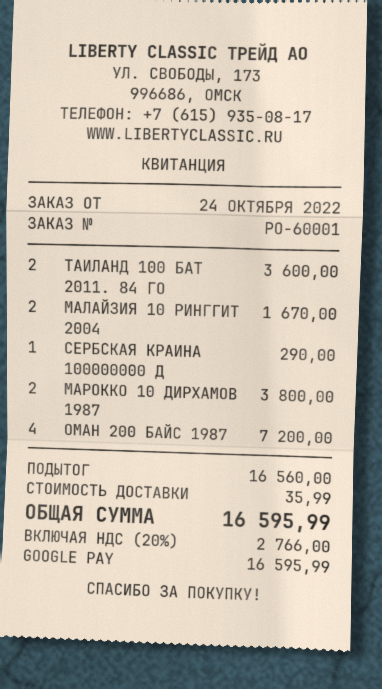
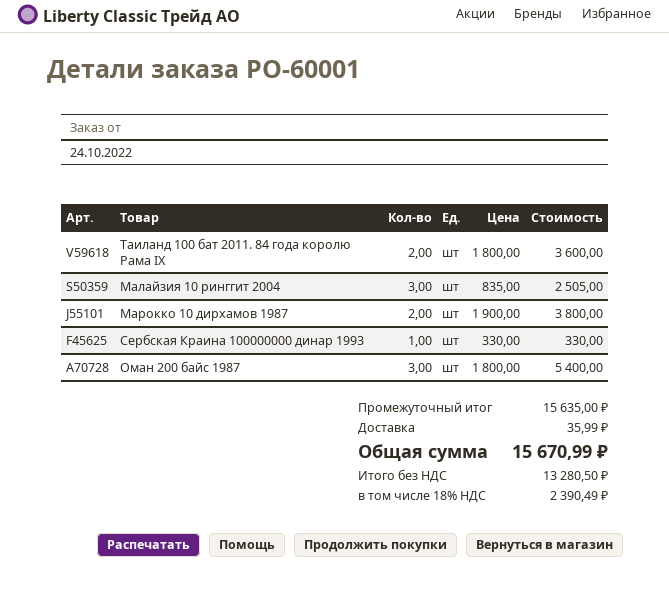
МАЛАЙЗИЯ 10 РИНГГИТ 2004: 2 for 1670.00 -> 3 for 2505.00
СЕРБСКАЯ КРАИНА 100000000 Д: 1 for 290.00 -> 1 for 330.00
ОМАН 200 БАЙС 1987: 4 for 7200.00 -> 3 for 5400.00
subtotal: 16560.00 -> 15635.00
tax: 20% = 2766.00 -> 18% = 2390.49
total: 16595.99 -> 15670.99

